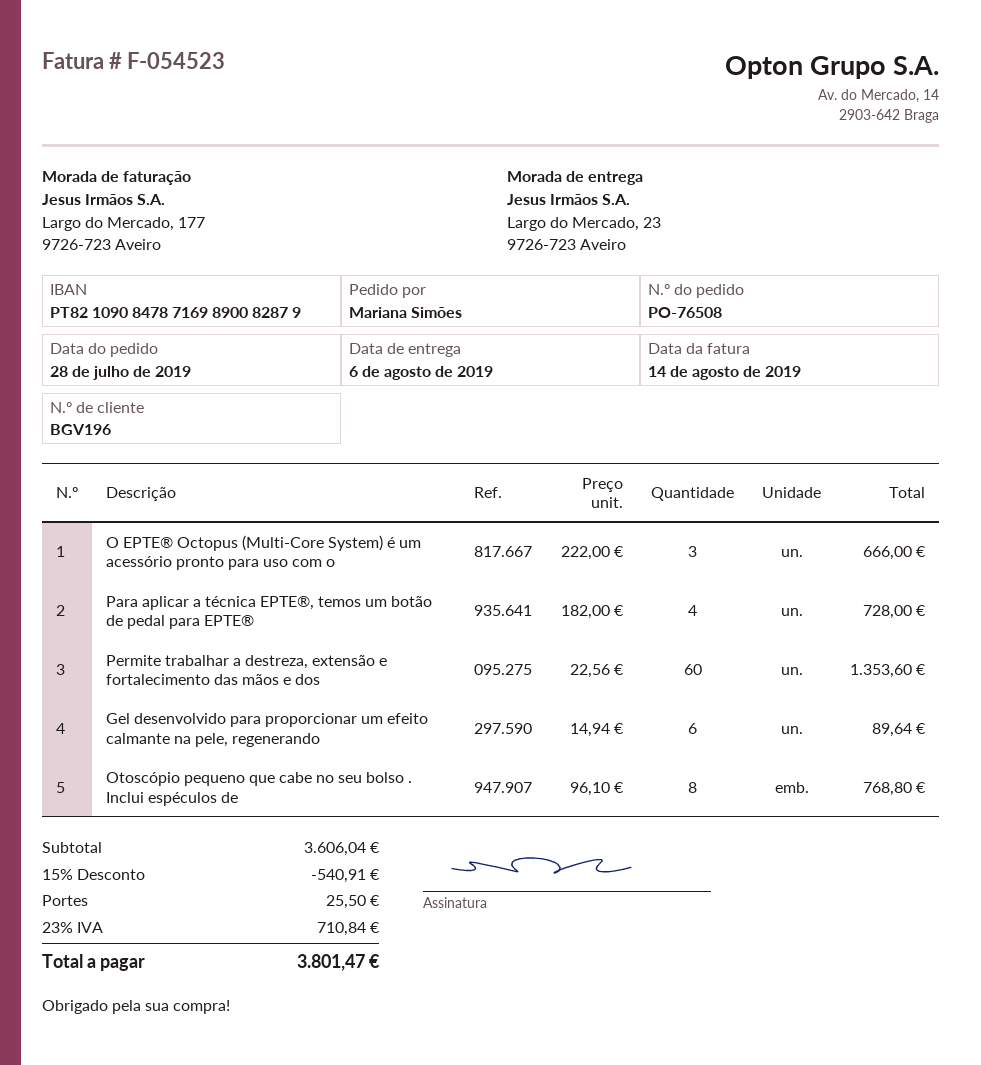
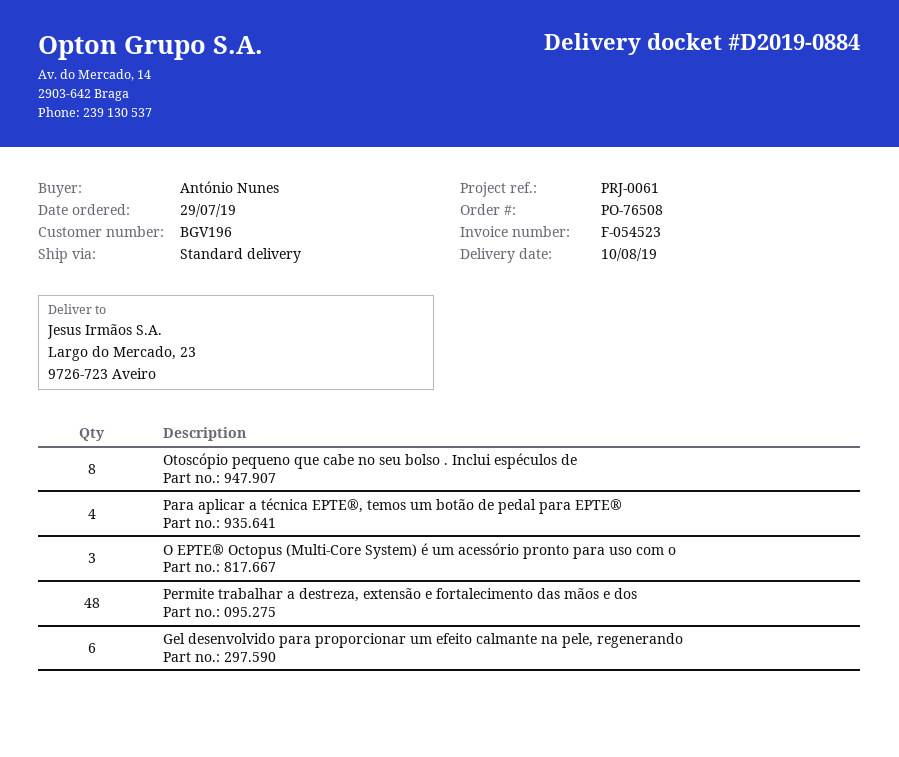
order date: 2019-07-28 -> 2019-07-29
delivery date: 2019-08-06 -> 2019-08-10
ordered by: Mariana Simões -> António Nunes
Permite trabalhar a destreza, extensão e fortalecimento das mãos e dos: 60 -> 48

